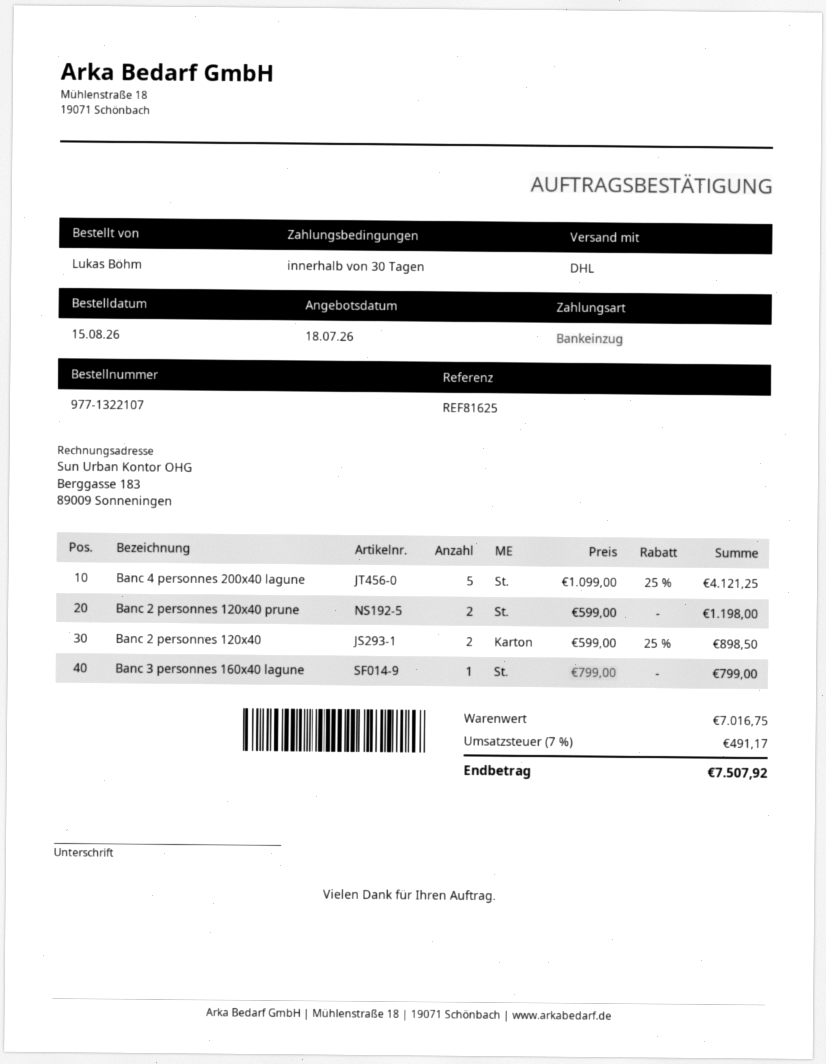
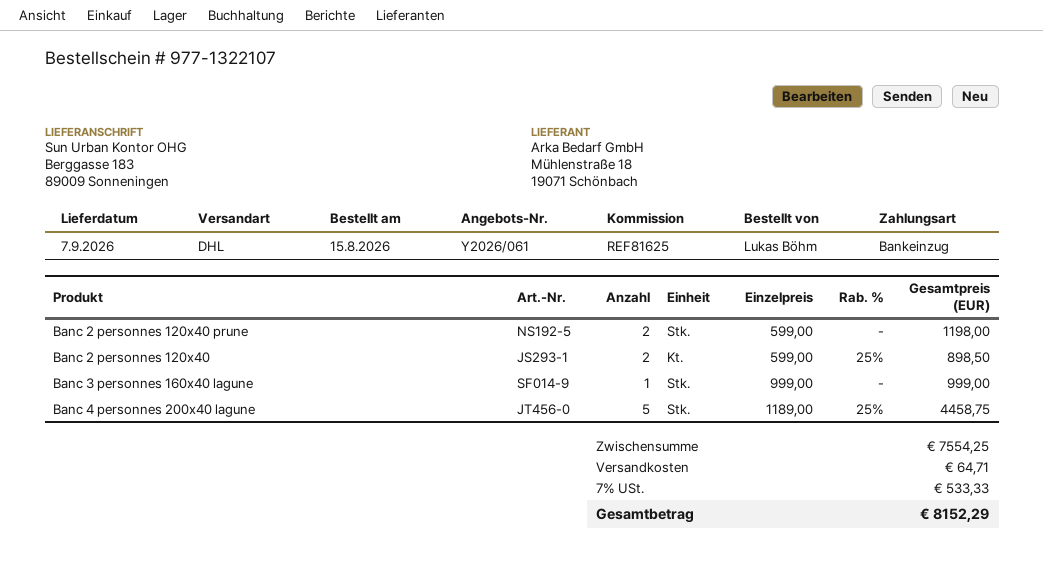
Banc 4 personnes 200x40 lagune: 5 x 1099.00 - 25% = 4121.25 -> 5 x 1189.00 - 25% = 4458.75
Banc 3 personnes 160x40 lagune: 1 x 799.00 = 799.00 -> 1 x 999.00 = 999.00
subtotal: 7016.75 -> 7554.25
shipping: none -> 64.71
tax: 7% = 491.17 -> 7% = 533.33
total: 7507.92 -> 8152.29

